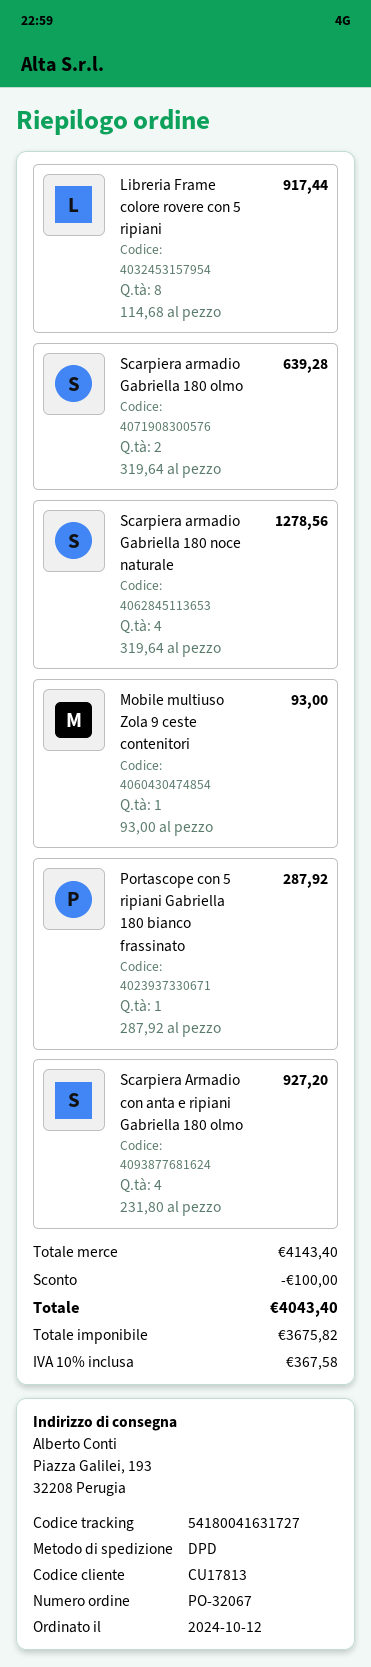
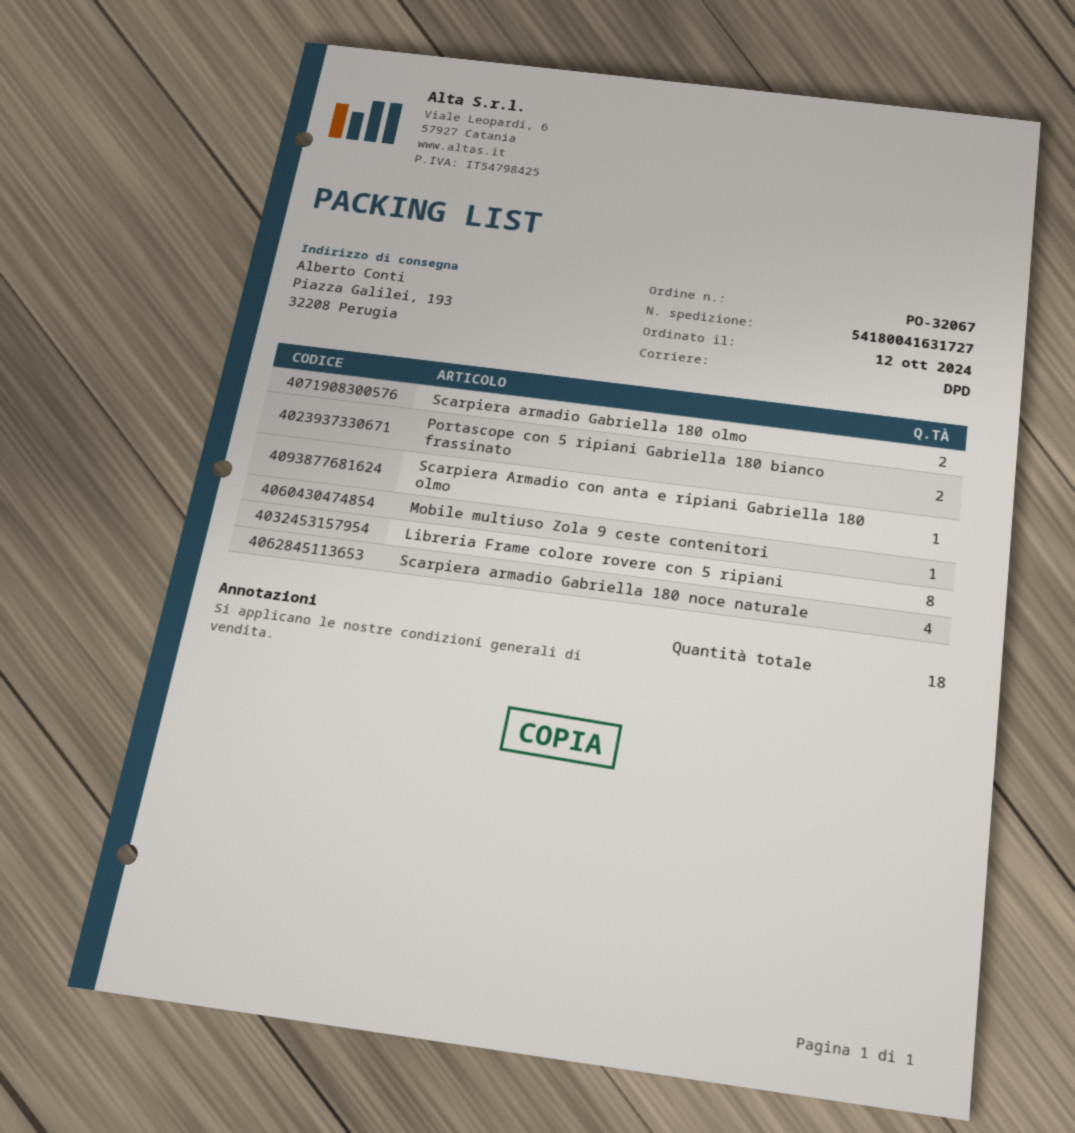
Portascope con 5 ripiani Gabriella 180 bianco frassinato: 1 -> 2
Scarpiera Armadio con anta e ripiani Gabriella 180 olmo: 4 -> 1

